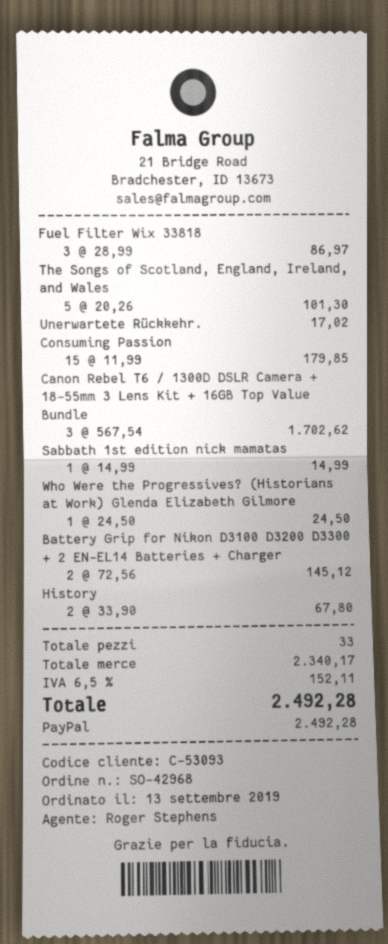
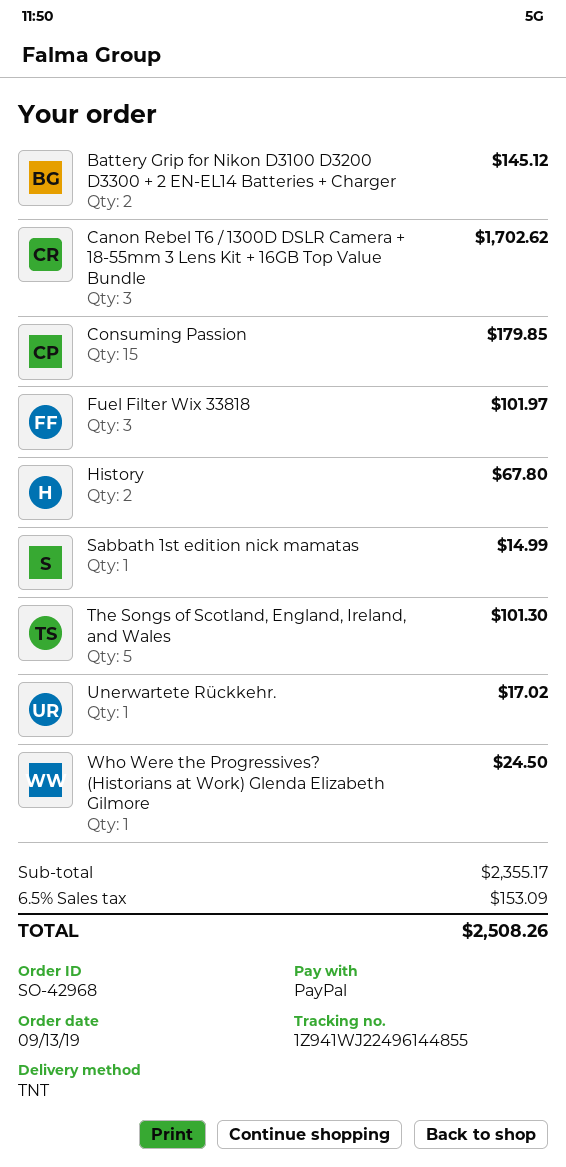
Fuel Filter Wix 33818: 3 for 86.97 -> 3 for 101.97
subtotal: 2340.17 -> 2355.17
tax: 6.5% = 152.11 -> 6.5% = 153.09
total: 2492.28 -> 2508.26

